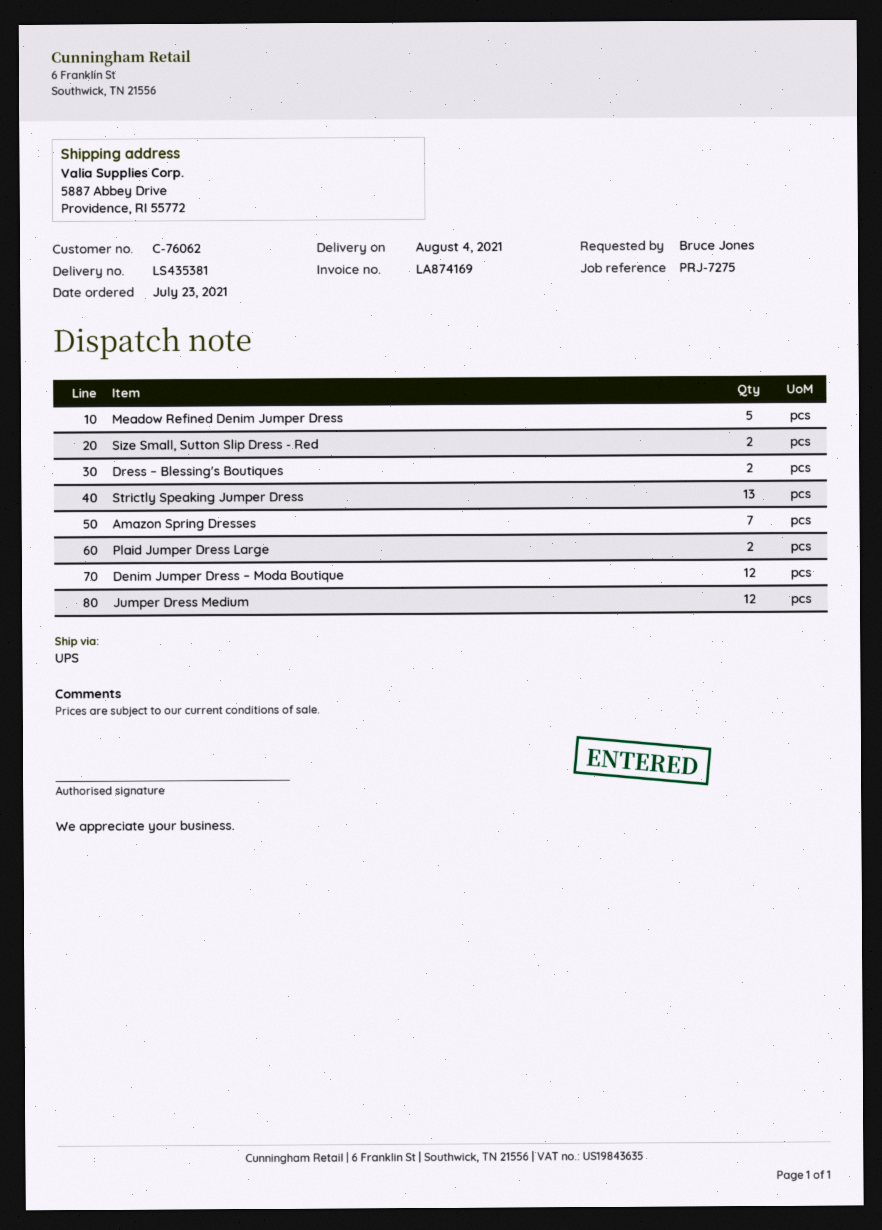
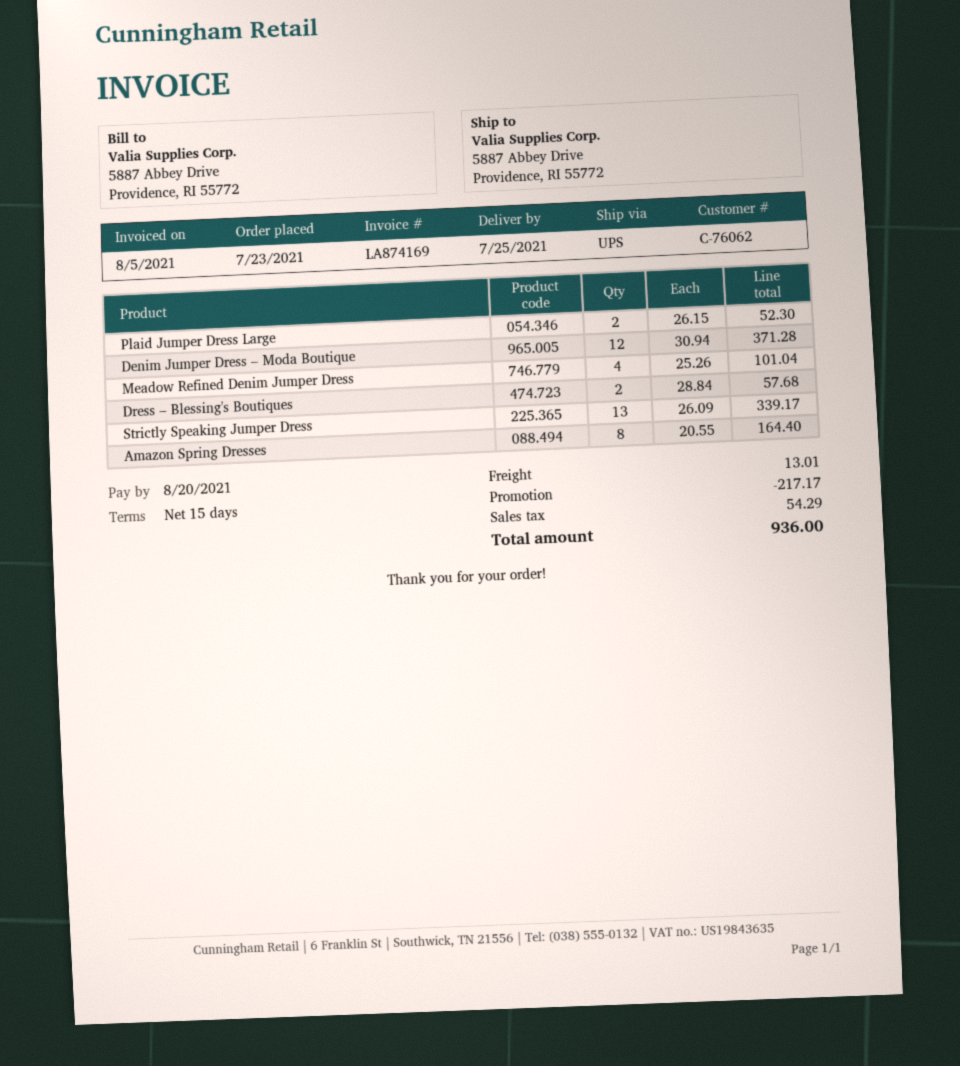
delivery date: 2021-08-04 -> 2021-07-25
Meadow Refined Denim Jumper Dress: 5 -> 4
Size Small, Sutton Slip Dress - Red: 2 -> none
Amazon Spring Dresses: 7 -> 8
Jumper Dress Medium: 12 -> none

